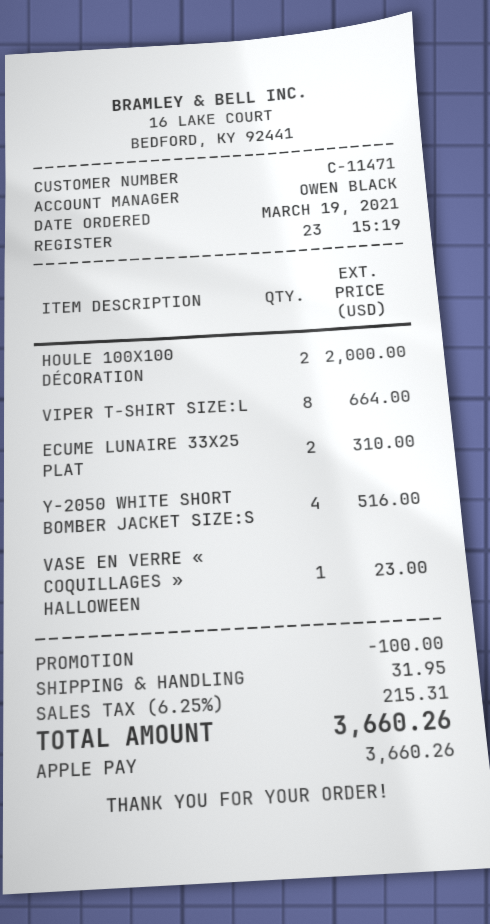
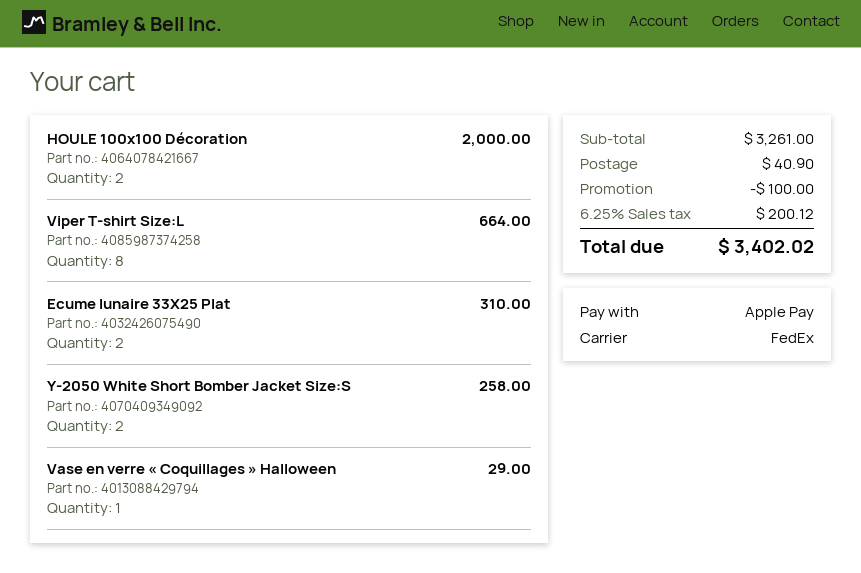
Y-2050 WHITE SHORT BOMBER JACKET SIZE:S: 4 for 516.00 -> 2 for 258.00
VASE EN VERRE « COQUILLAGES » HALLOWEEN: 1 for 23.00 -> 1 for 29.00
shipping: 31.95 -> 40.90
tax: 6.25% = 215.31 -> 6.25% = 200.12
total: 3660.26 -> 3402.02

